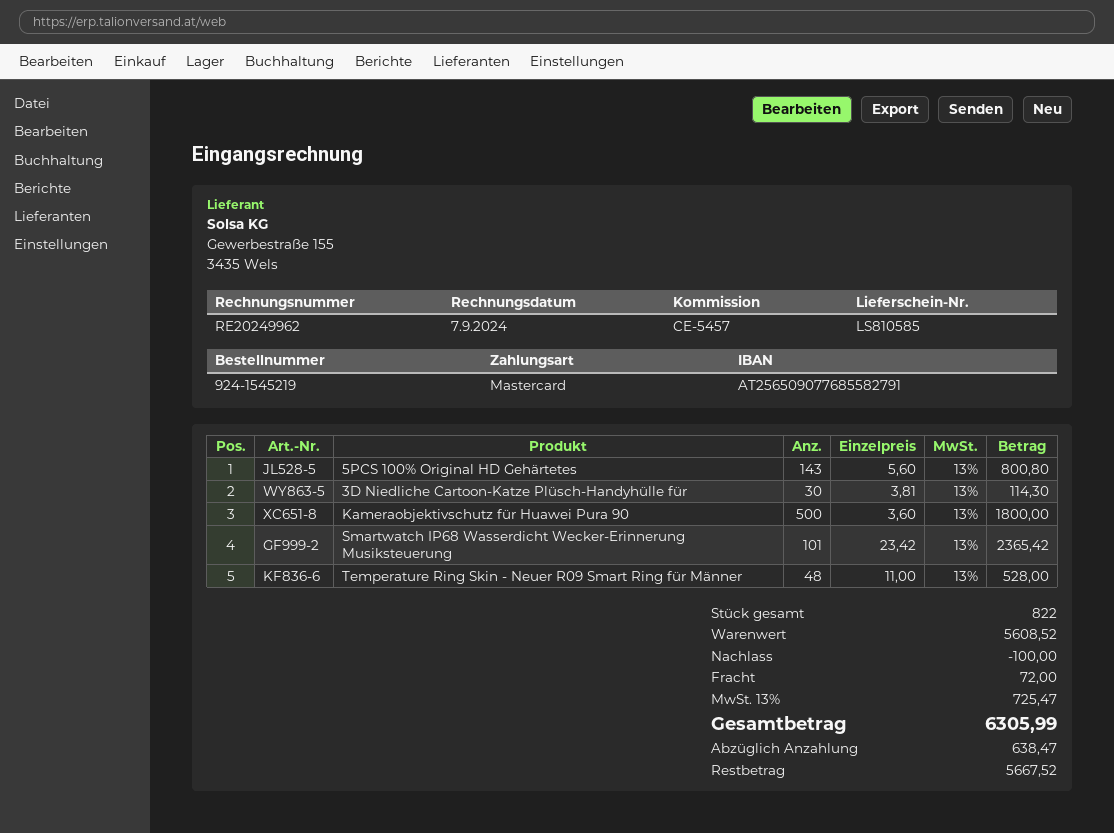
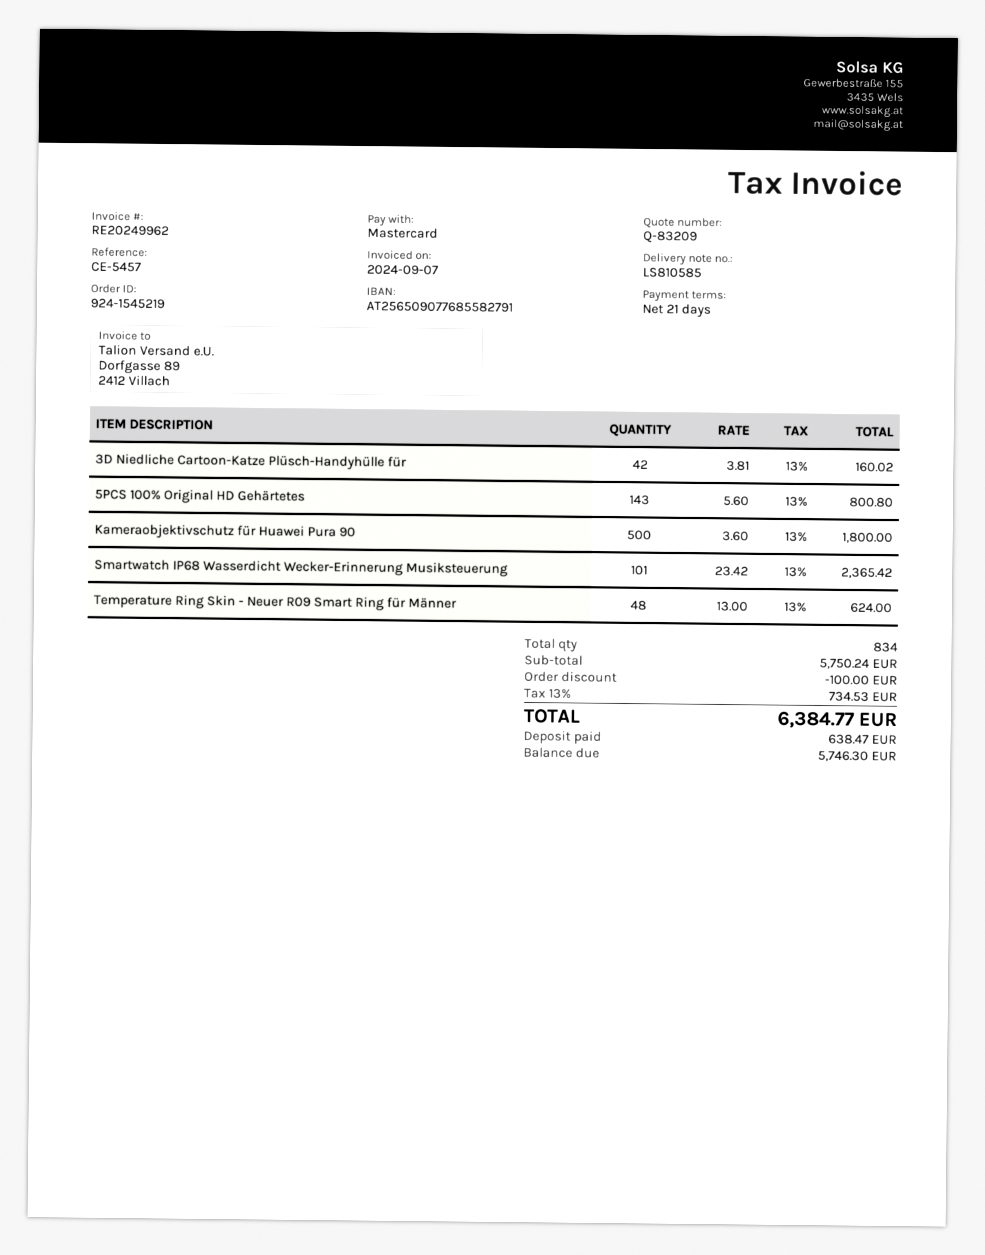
3D Niedliche Cartoon-Katze Plüsch-Handyhülle für: 30 x 3.81 = 114.30 -> 42 x 3.81 = 160.02
Temperature Ring Skin - Neuer R09 Smart Ring für Männer: 48 x 11.00 = 528.00 -> 48 x 13.00 = 624.00
total quantity: 822 -> 834
subtotal: 5608.52 -> 5750.24
shipping: 72.00 -> none
tax: 13% = 725.47 -> 13% = 734.53
total: 6305.99 -> 6384.77
balance: 5667.52 -> 5746.30

